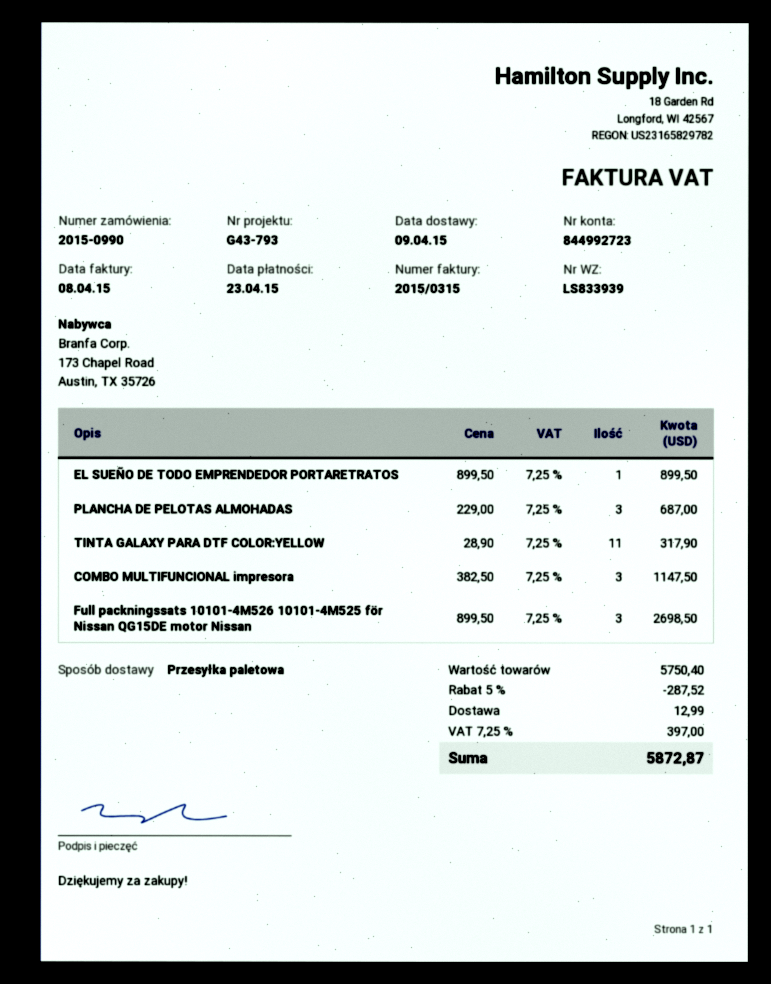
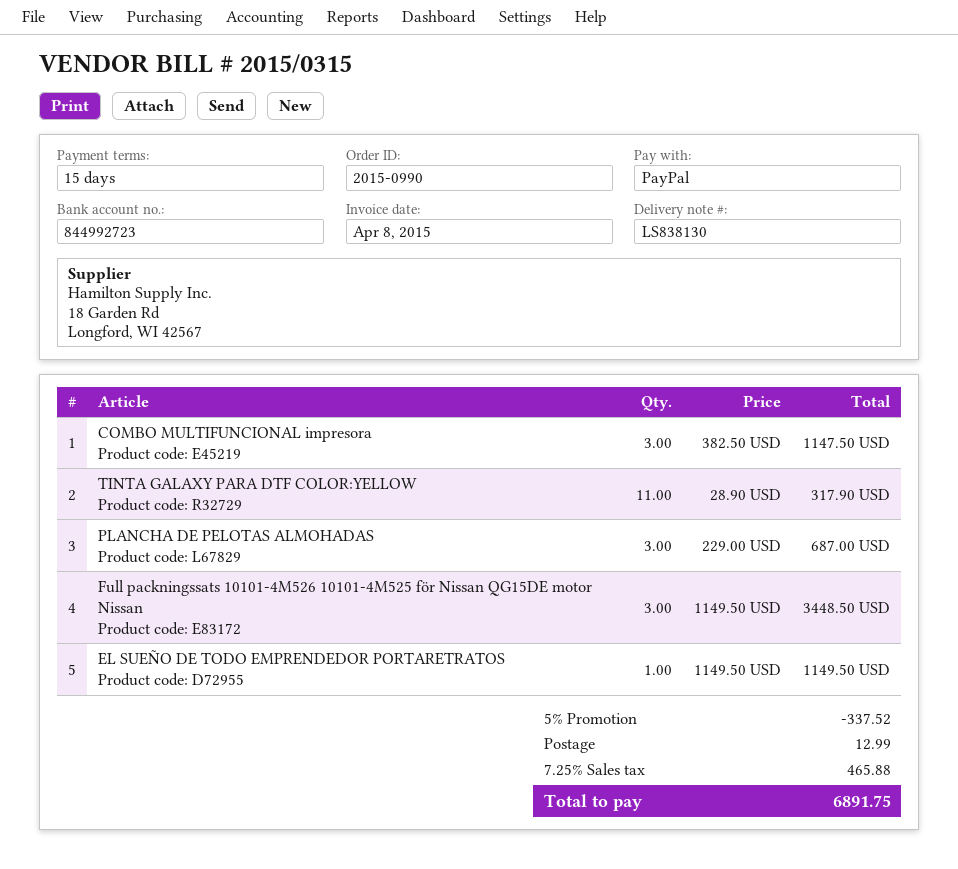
delivery note number: LS833939 -> LS838130
EL SUEÑO DE TODO EMPRENDEDOR PORTARETRATOS: 1 x 899.50 = 899.50 -> 1 x 1149.50 = 1149.50
Full packningssats 10101-4M526 10101-4M525 för Nissan QG15DE motor Nissan: 3 x 899.50 = 2698.50 -> 3 x 1149.50 = 3448.50
discount: 5% = 287.52 -> 5% = 337.52
tax: 7.25% = 397.00 -> 7.25% = 465.88
total: 5872.87 -> 6891.75

